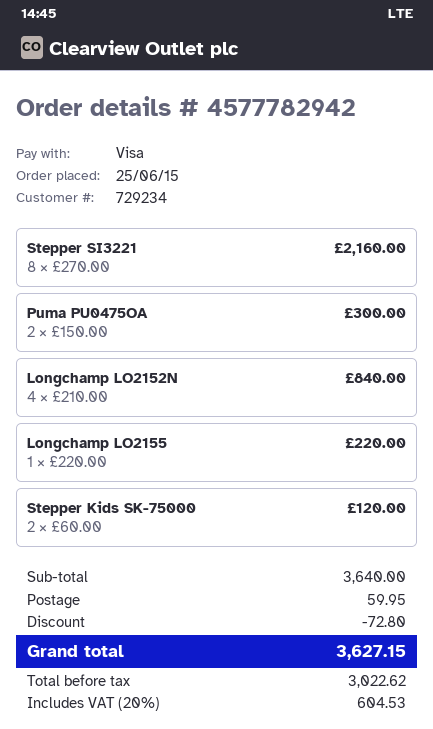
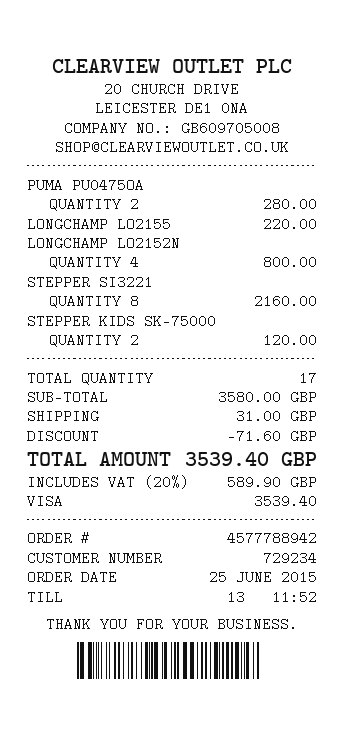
order number: 4577782942 -> 4577788942
Puma PU0475OA: 2 for 300.00 -> 2 for 280.00
Longchamp LO2152N: 4 for 840.00 -> 4 for 800.00
subtotal: 3640.00 -> 3580.00
discount: 72.80 -> 71.60
shipping: 59.95 -> 31.00
tax: 20% = 604.53 -> 20% = 589.90
total: 3627.15 -> 3539.40

